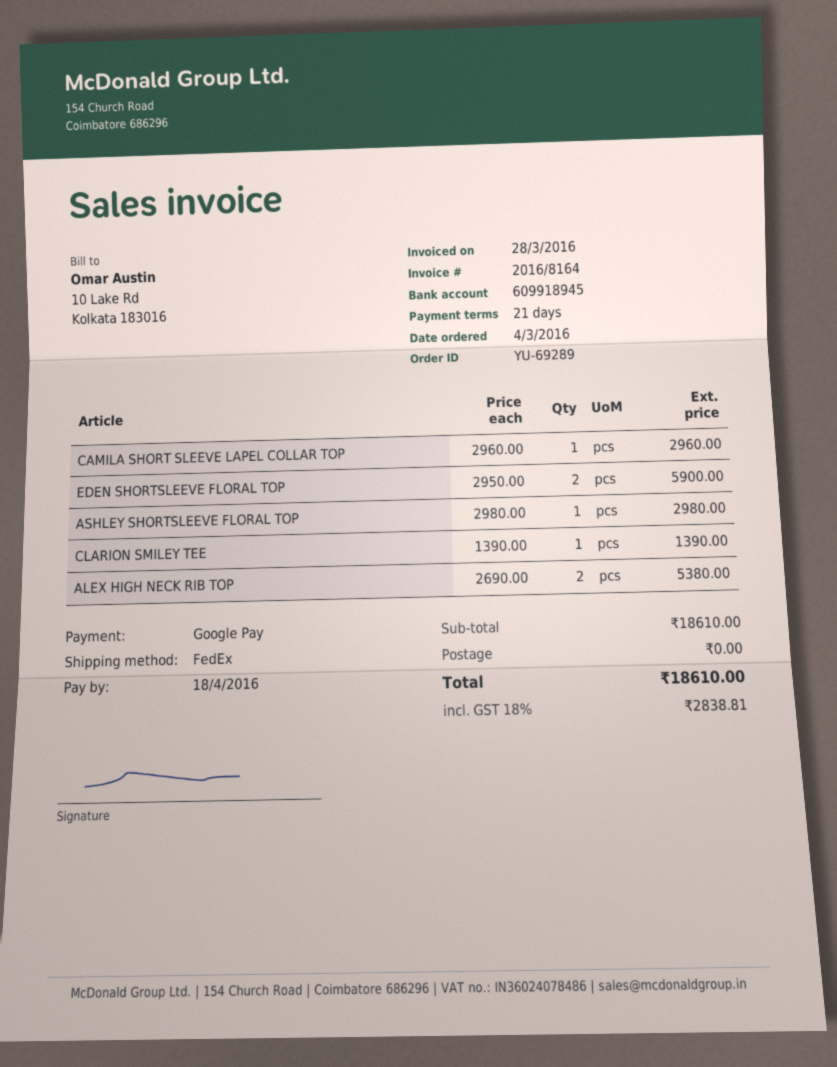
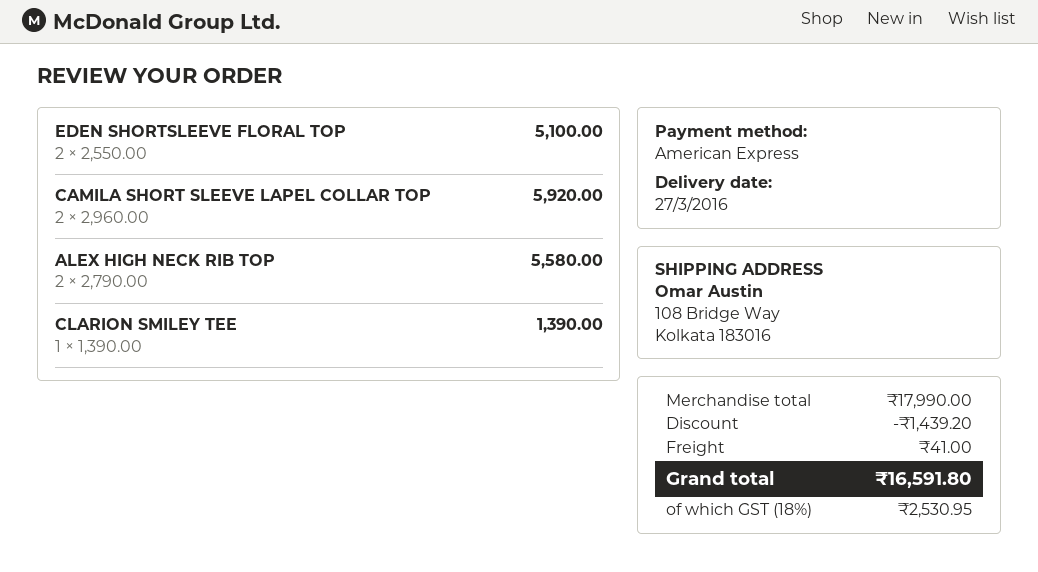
payment method: Google Pay -> American Express
CAMILA SHORT SLEEVE LAPEL COLLAR TOP: 1 x 2960.00 = 2960.00 -> 2 x 2960.00 = 5920.00
EDEN SHORTSLEEVE FLORAL TOP: 2 x 2950.00 = 5900.00 -> 2 x 2550.00 = 5100.00
ASHLEY SHORTSLEEVE FLORAL TOP: 1 x 2980.00 = 2980.00 -> none
ALEX HIGH NECK RIB TOP: 2 x 2690.00 = 5380.00 -> 2 x 2790.00 = 5580.00
subtotal: 18610.00 -> 17990.00
discount: none -> 1439.20
shipping: 0.00 -> 41.00
tax: 18% = 2838.81 -> 18% = 2530.95
total: 18610.00 -> 16591.80

